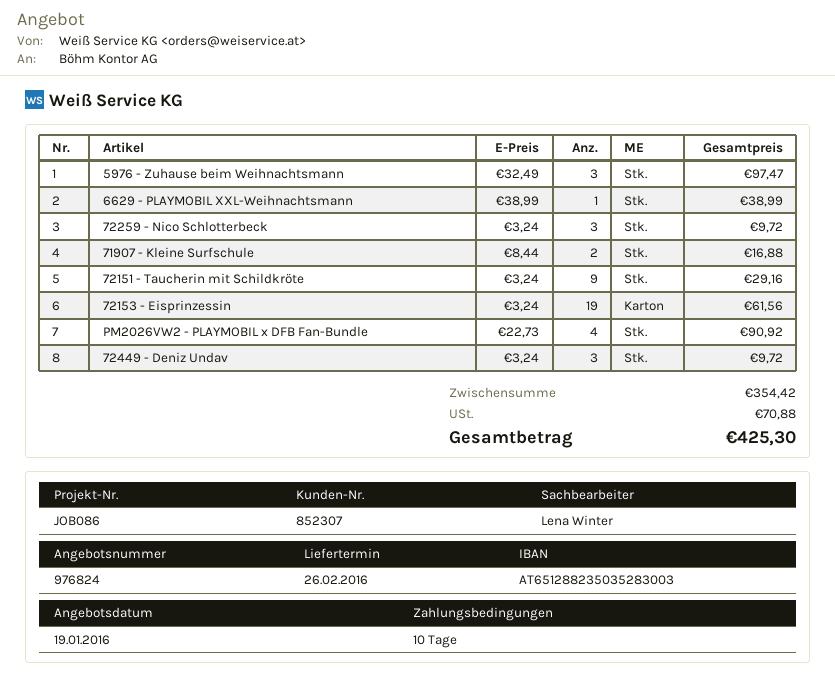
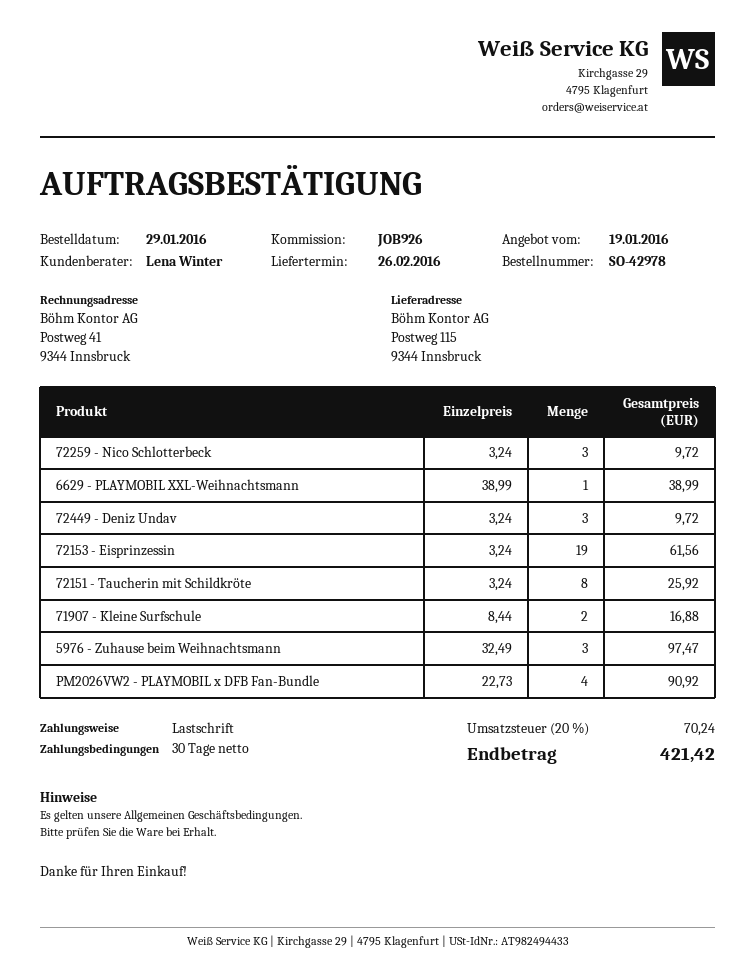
payment terms: 10 days -> 30 days
reference: JOB086 -> JOB926
72151 - Taucherin mit Schildkröte: 9 x 3.24 = 29.16 -> 8 x 3.24 = 25.92
tax: 70.88 -> 70.24
total: 425.30 -> 421.42

